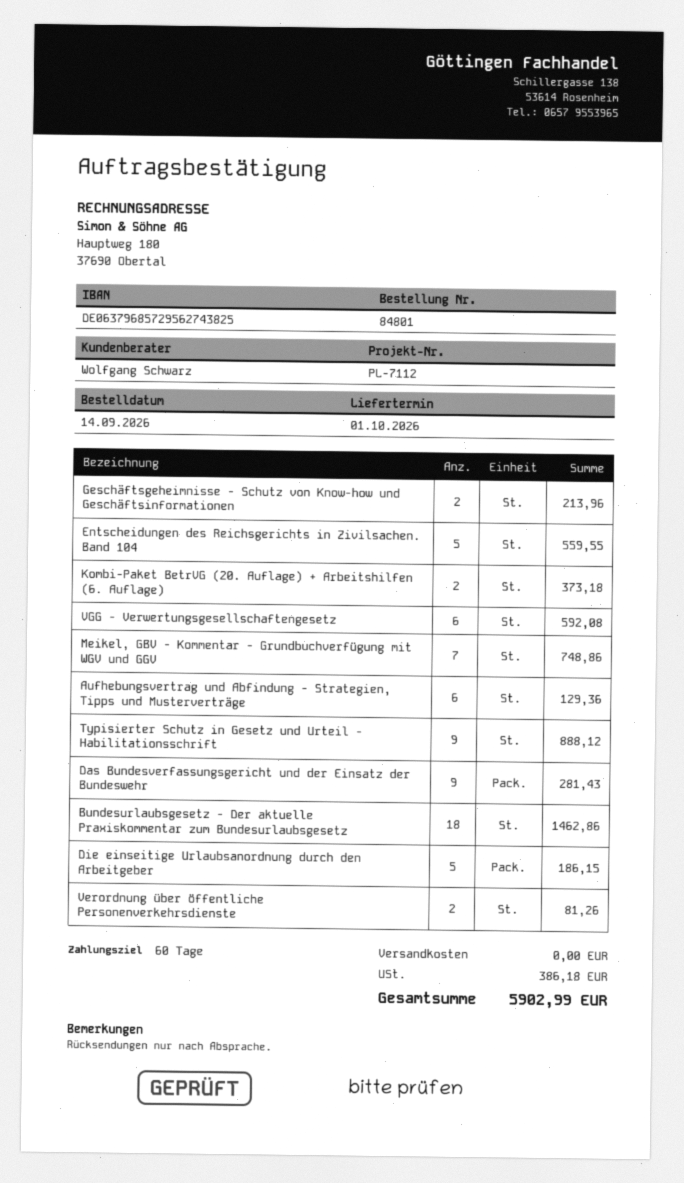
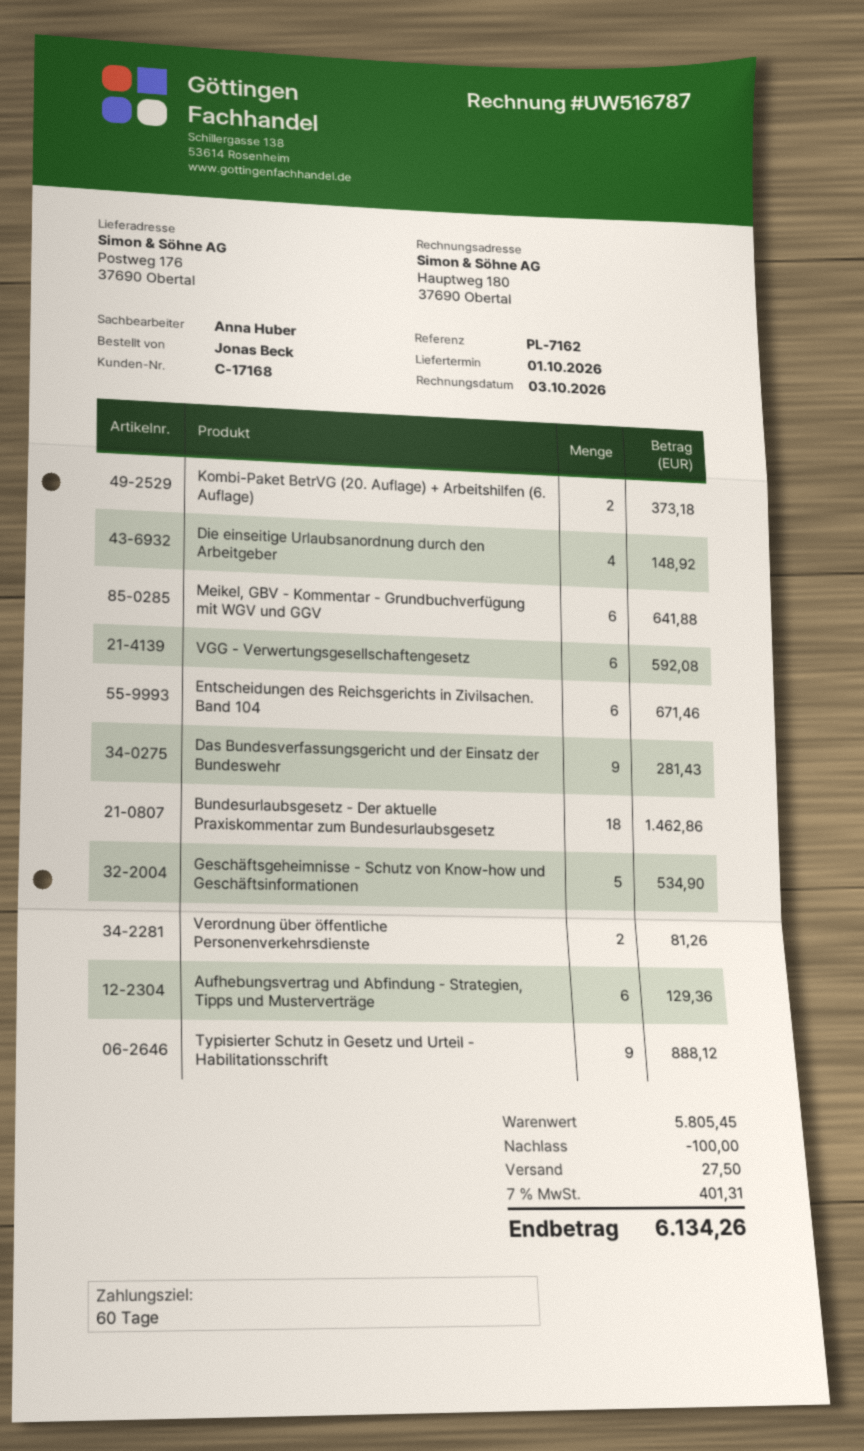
reference: PL-7112 -> PL-7162
sales rep: Wolfgang Schwarz -> Anna Huber
Geschäftsgeheimnisse - Schutz von Know-how und Geschäftsinformationen: 2 for 213.96 -> 5 for 534.90
Entscheidungen des Reichsgerichts in Zivilsachen. Band 104: 5 for 559.55 -> 6 for 671.46
Meikel, GBV - Kommentar - Grundbuchverfügung mit WGV und GGV: 7 for 748.86 -> 6 for 641.88
Die einseitige Urlaubsanordnung durch den Arbeitgeber: 5 for 186.15 -> 4 for 148.92
discount: none -> 100.00
shipping: 0.00 -> 27.50
tax: 386.18 -> 401.31
total: 5902.99 -> 6134.26

